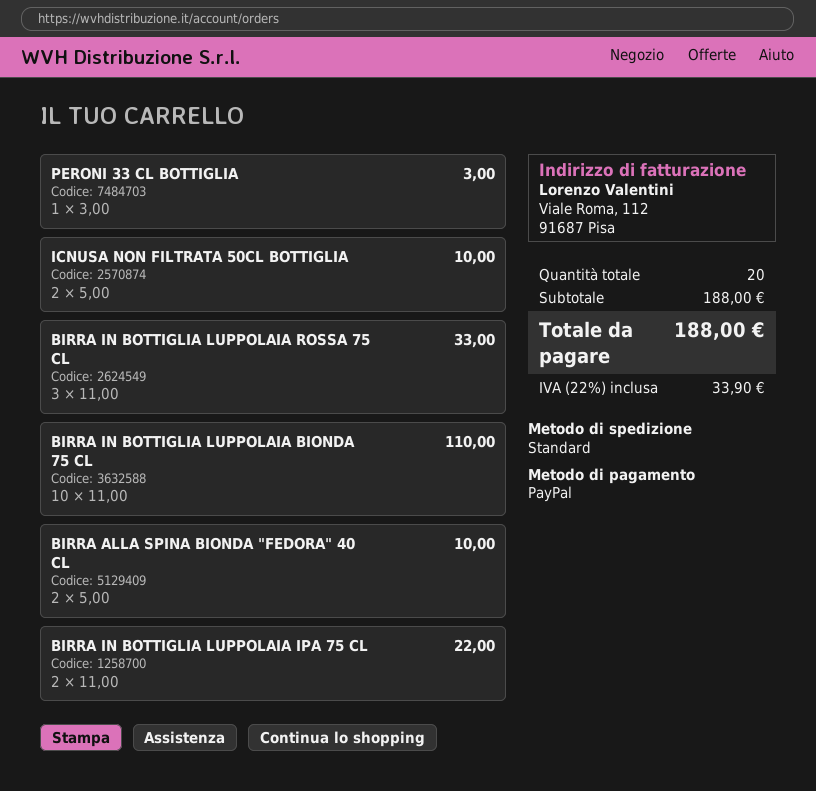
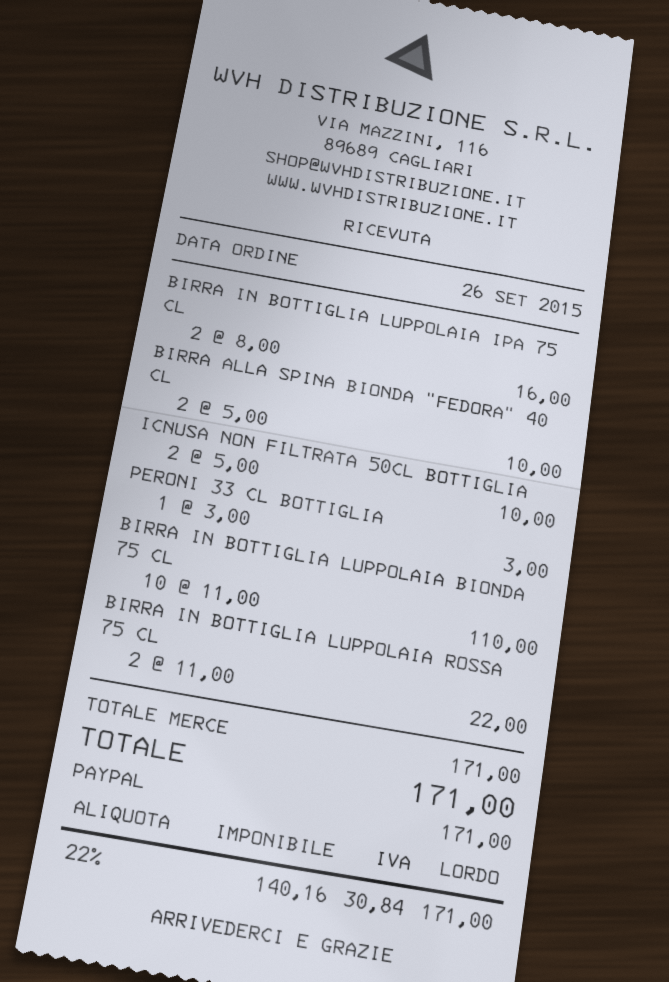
BIRRA IN BOTTIGLIA LUPPOLAIA ROSSA 75 CL: 3 x 11.00 = 33.00 -> 2 x 11.00 = 22.00
BIRRA IN BOTTIGLIA LUPPOLAIA IPA 75 CL: 2 x 11.00 = 22.00 -> 2 x 8.00 = 16.00
subtotal: 188.00 -> 171.00
tax: 22% = 33.90 -> 22% = 30.84
total: 188.00 -> 171.00

